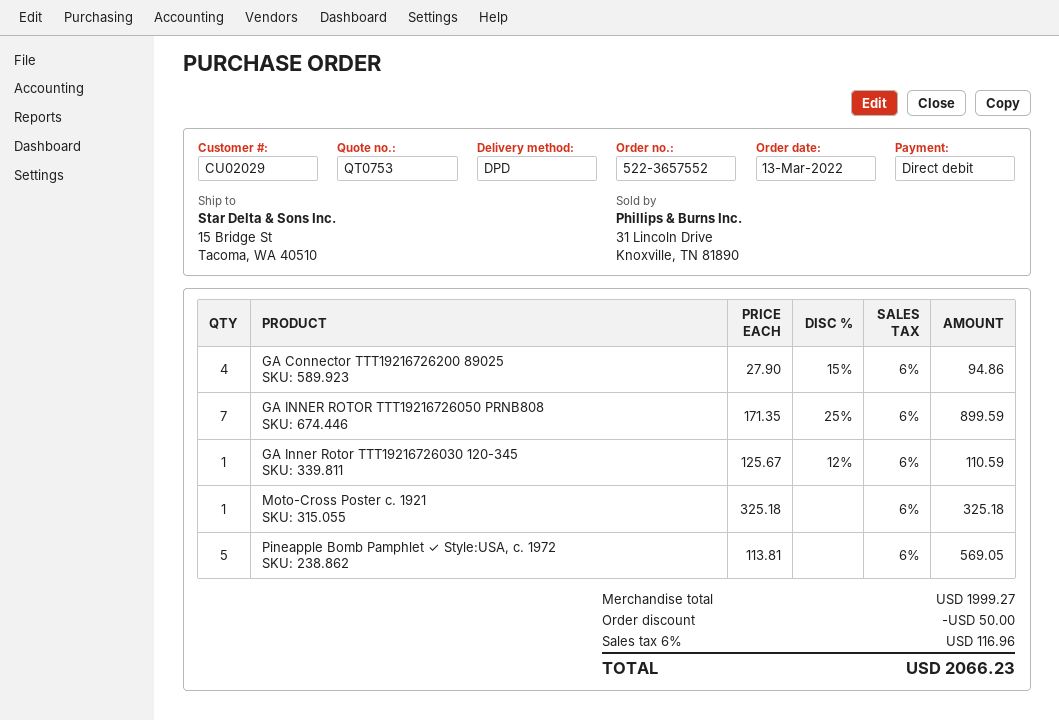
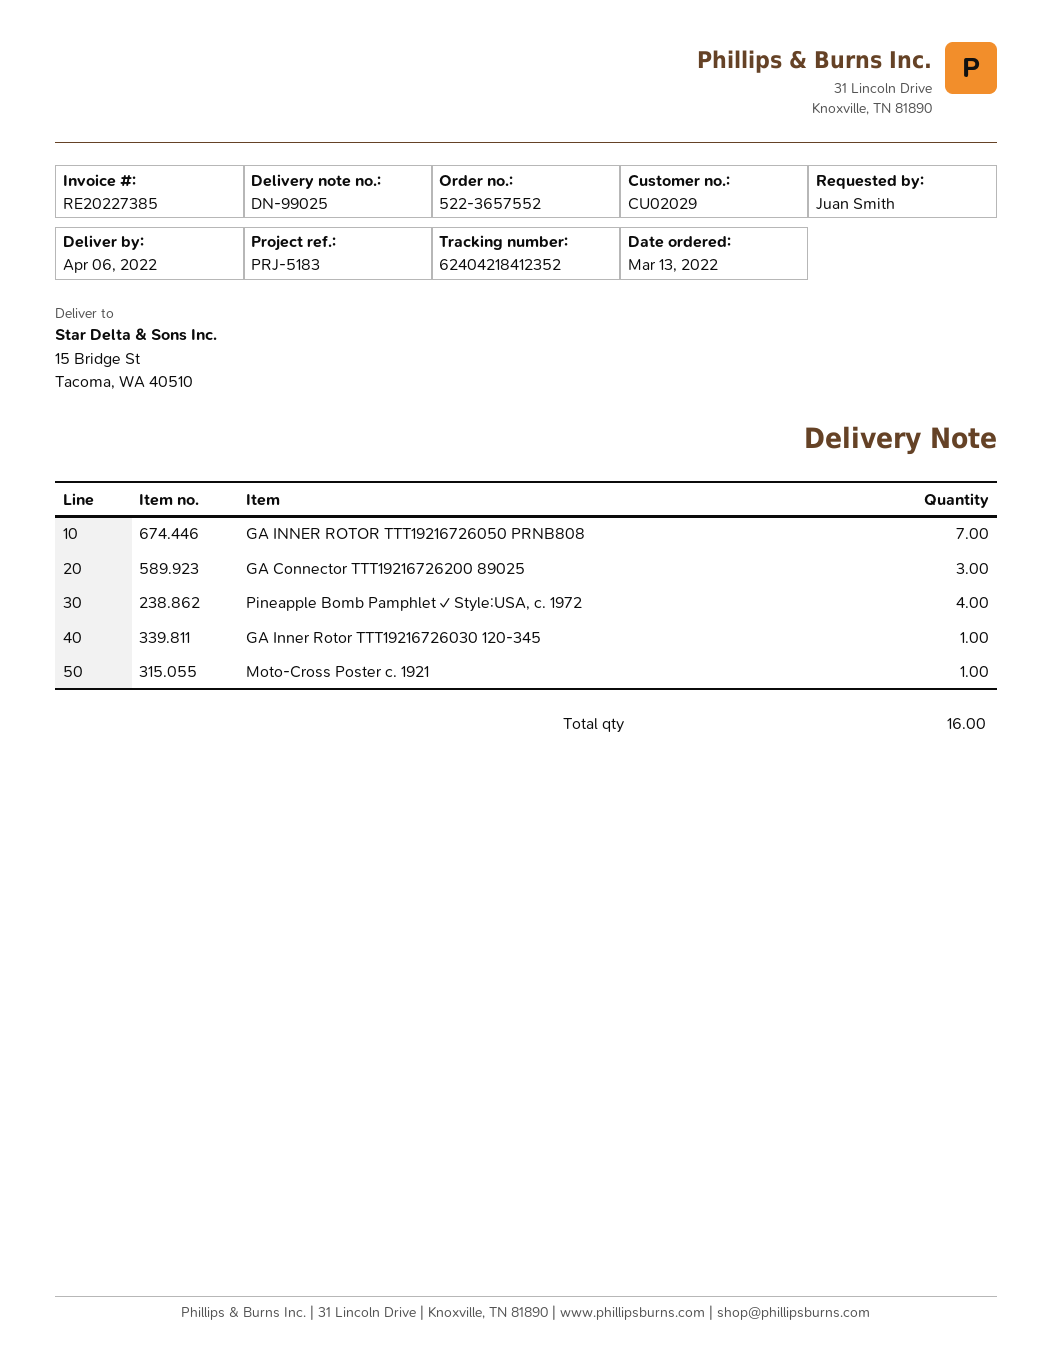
GA Connector TTT19216726200 89025: 4 -> 3
Pineapple Bomb Pamphlet ✓ Style:USA, c. 1972: 5 -> 4

